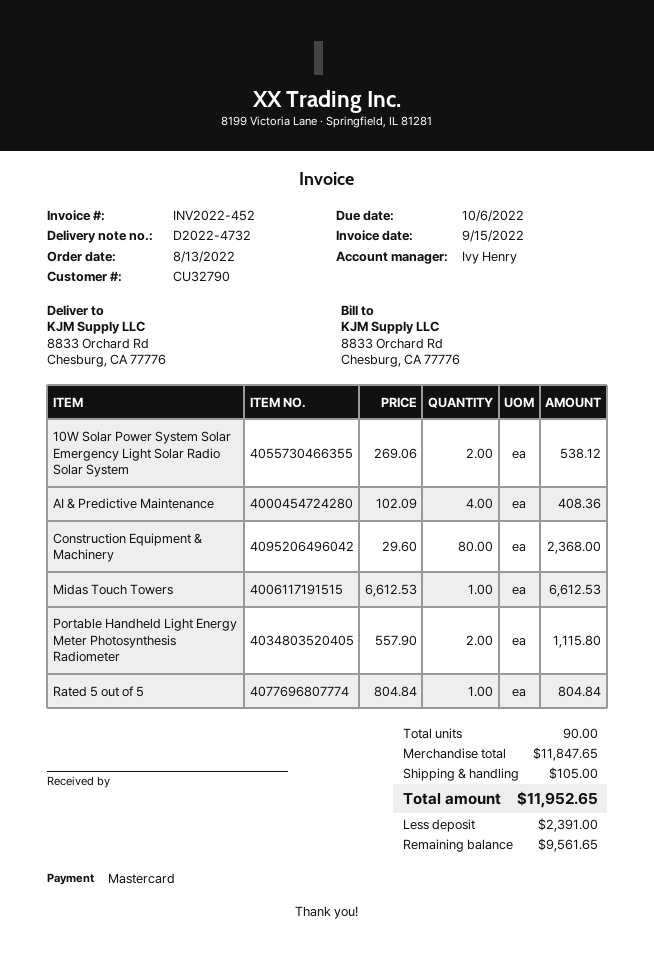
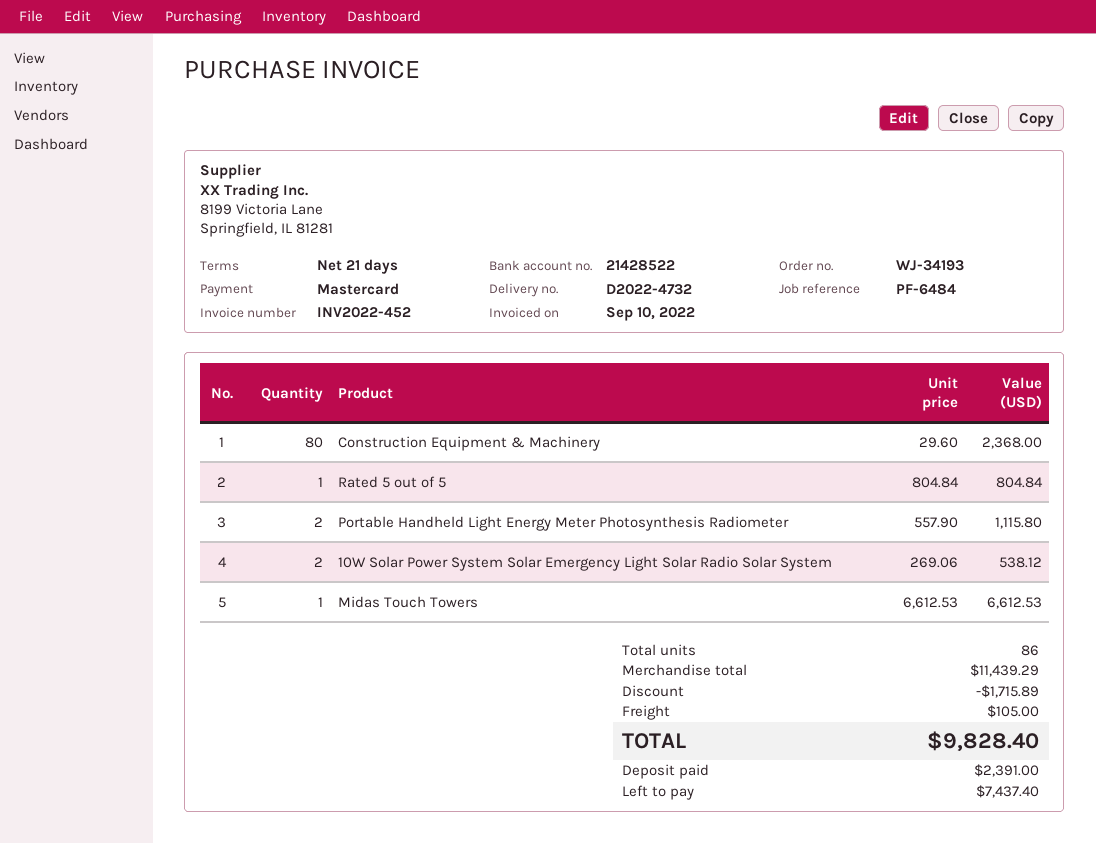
invoice date: 2022-09-15 -> 2022-09-10
AI & Predictive Maintenance: 4 x 102.09 = 408.36 -> none
total quantity: 90 -> 86
subtotal: 11847.65 -> 11439.29
discount: none -> 1715.89
total: 11952.65 -> 9828.40
balance: 9561.65 -> 7437.40

